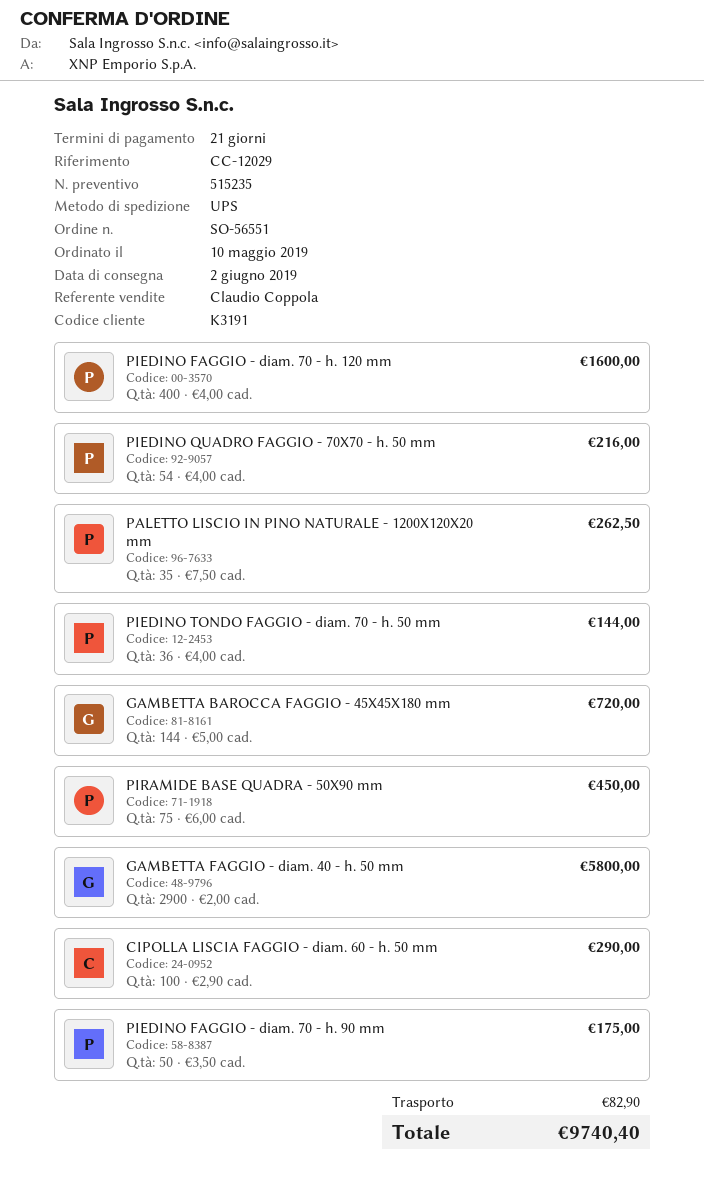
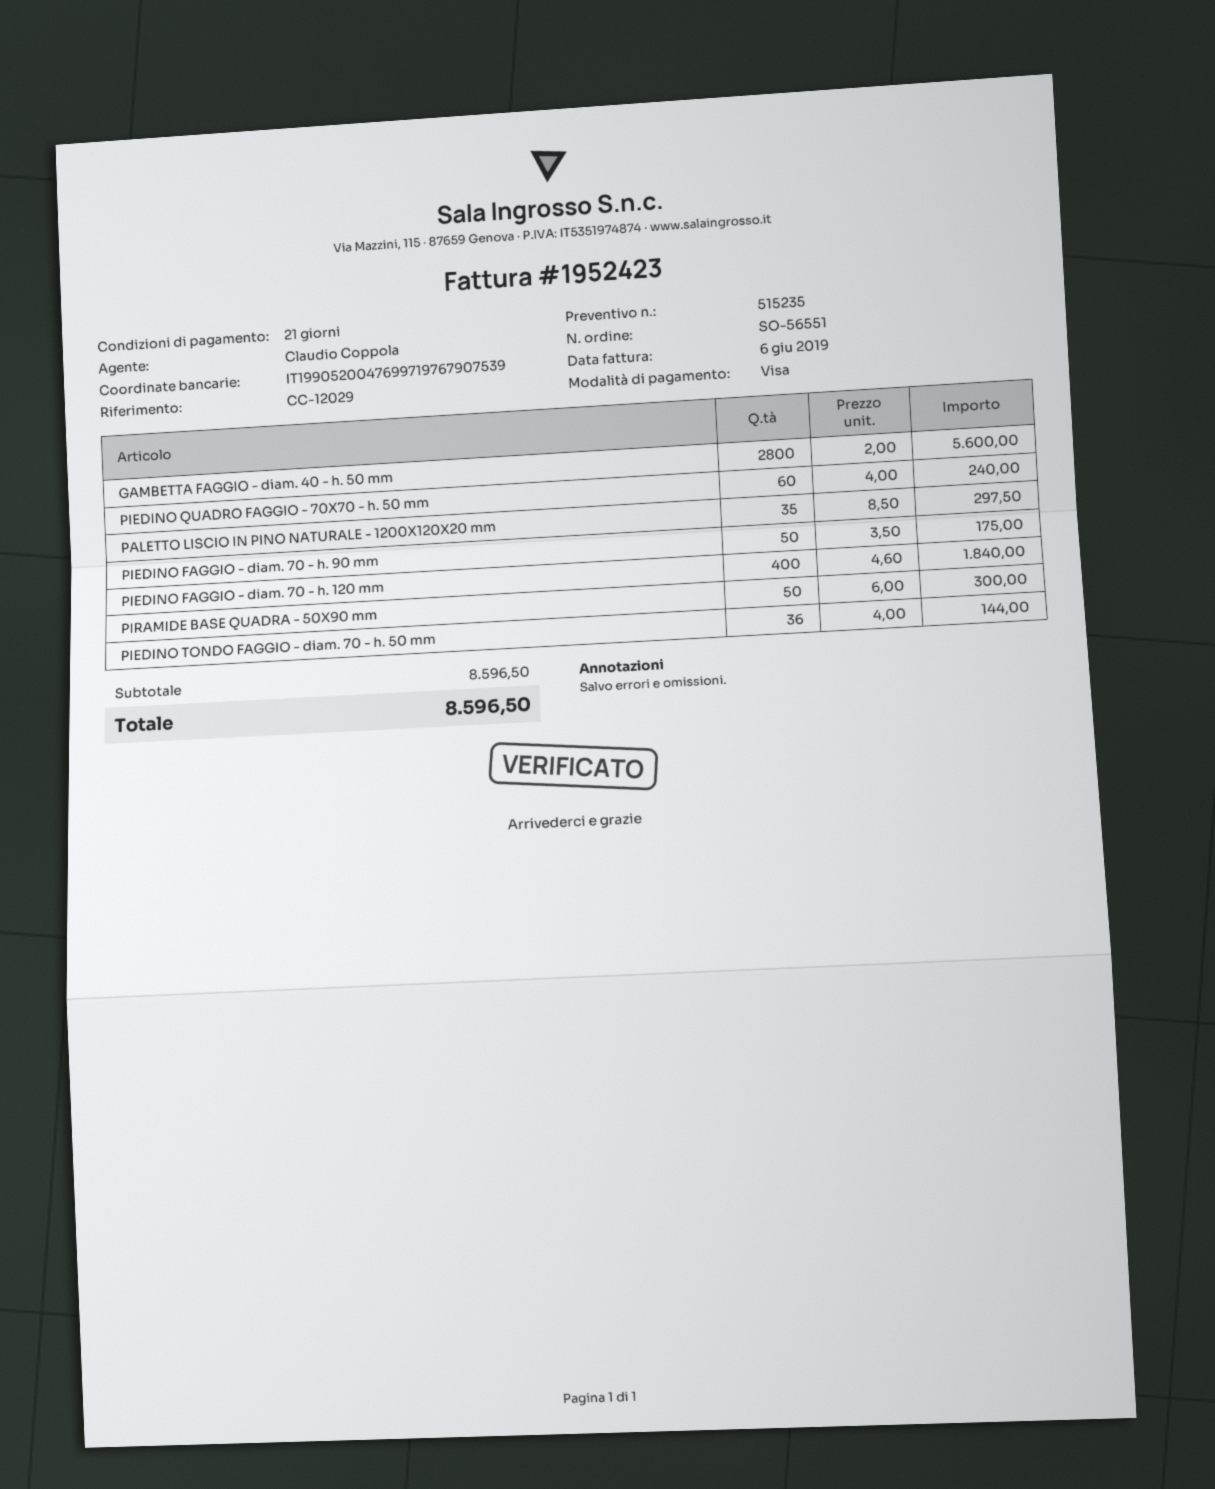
PIEDINO FAGGIO - diam. 70 - h. 120 mm: 400 x 4.00 = 1600.00 -> 400 x 4.60 = 1840.00
PIEDINO QUADRO FAGGIO - 70X70 - h. 50 mm: 54 x 4.00 = 216.00 -> 60 x 4.00 = 240.00
PALETTO LISCIO IN PINO NATURALE - 1200X120X20 mm: 35 x 7.50 = 262.50 -> 35 x 8.50 = 297.50
GAMBETTA BAROCCA FAGGIO - 45X45X180 mm: 144 x 5.00 = 720.00 -> none
PIRAMIDE BASE QUADRA - 50X90 mm: 75 x 6.00 = 450.00 -> 50 x 6.00 = 300.00
GAMBETTA FAGGIO - diam. 40 - h. 50 mm: 2900 x 2.00 = 5800.00 -> 2800 x 2.00 = 5600.00
CIPOLLA LISCIA FAGGIO - diam. 60 - h. 50 mm: 100 x 2.90 = 290.00 -> none
shipping: 82.90 -> none
total: 9740.40 -> 8596.50

